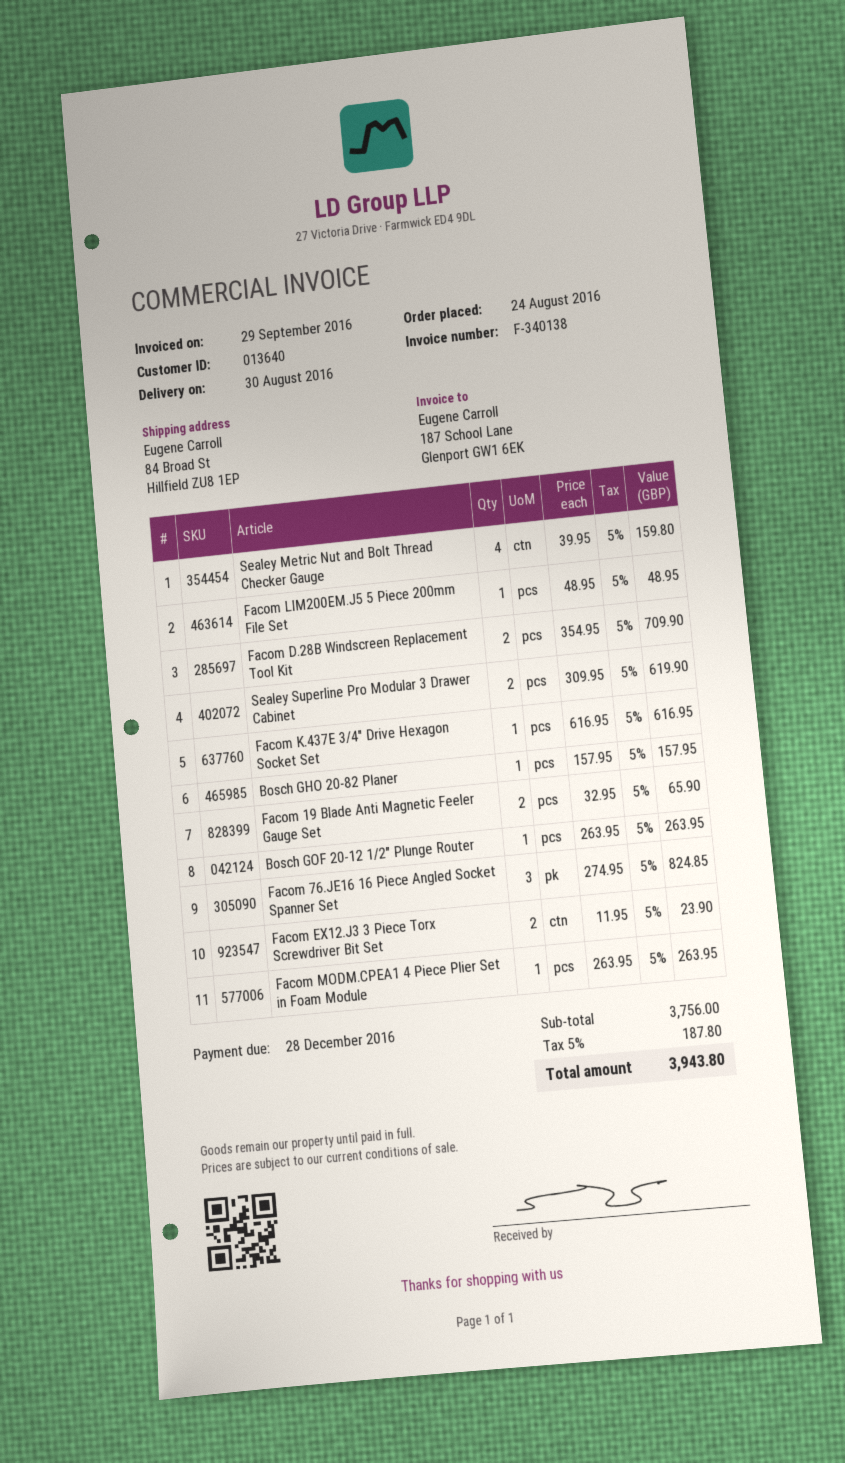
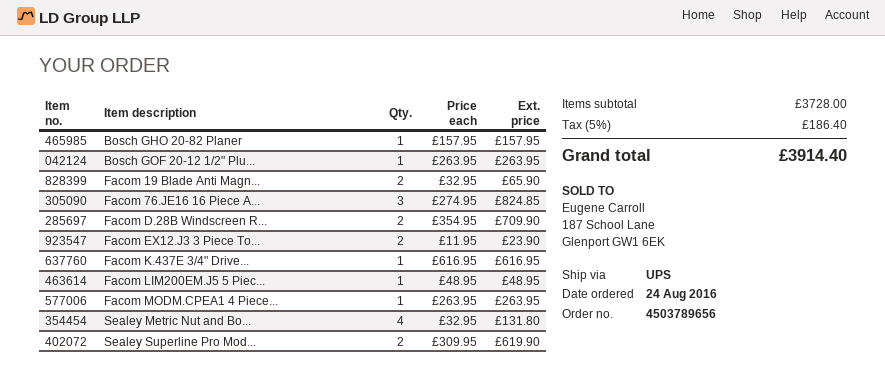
Sealey Metric Nut and Bolt Thread Checker Gauge: 4 x 39.95 = 159.80 -> 4 x 32.95 = 131.80
subtotal: 3756.00 -> 3728.00
tax: 5% = 187.80 -> 5% = 186.40
total: 3943.80 -> 3914.40

